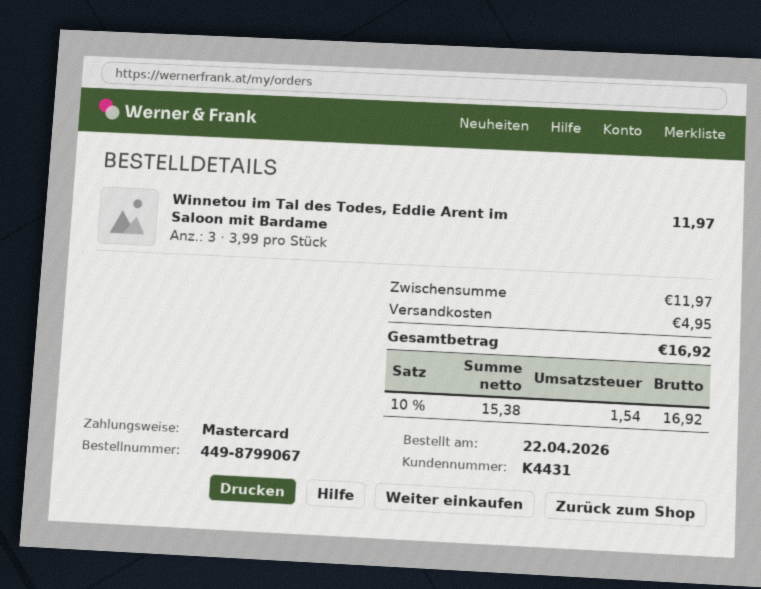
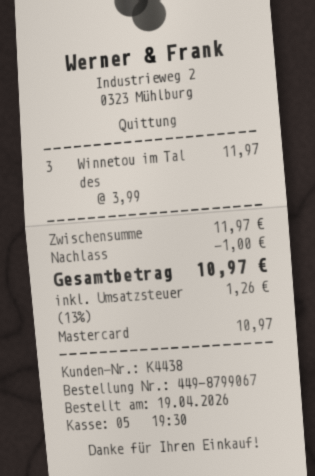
order date: 2026-04-22 -> 2026-04-19
customer number: K4431 -> K4438
discount: none -> 1.00
shipping: 4.95 -> none
tax: 10% = 1.54 -> 13% = 1.26
total: 16.92 -> 10.97

